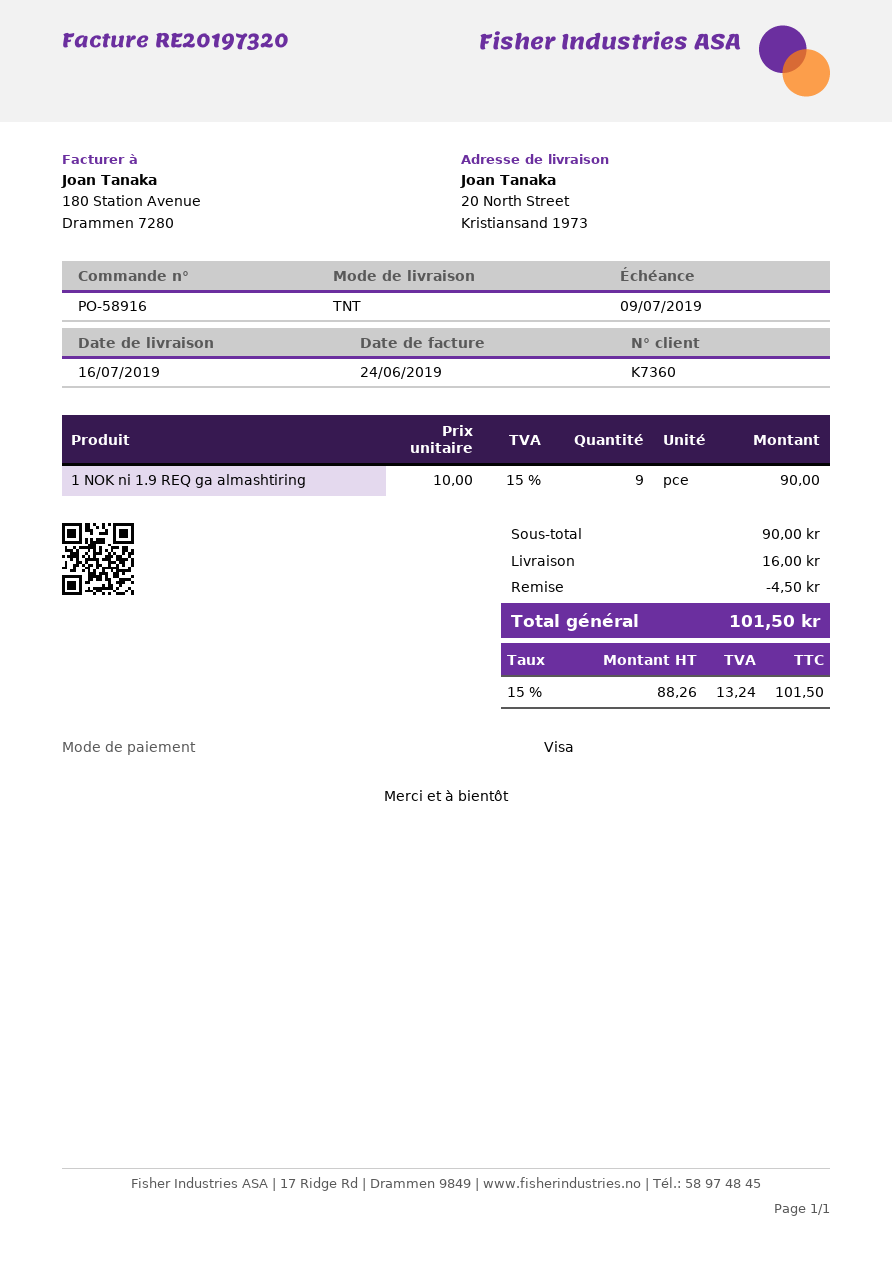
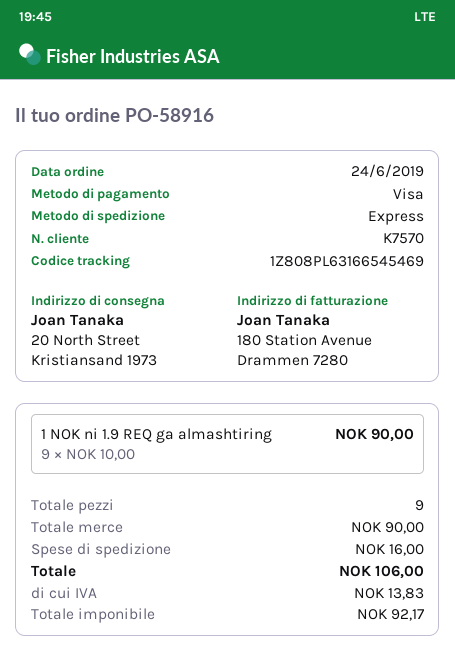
customer number: K7360 -> K7570
shipping method: TNT -> express
discount: 4.50 -> none
net: 88.26 -> 92.17
tax: 13.24 -> 13.83
total: 101.50 -> 106.00

